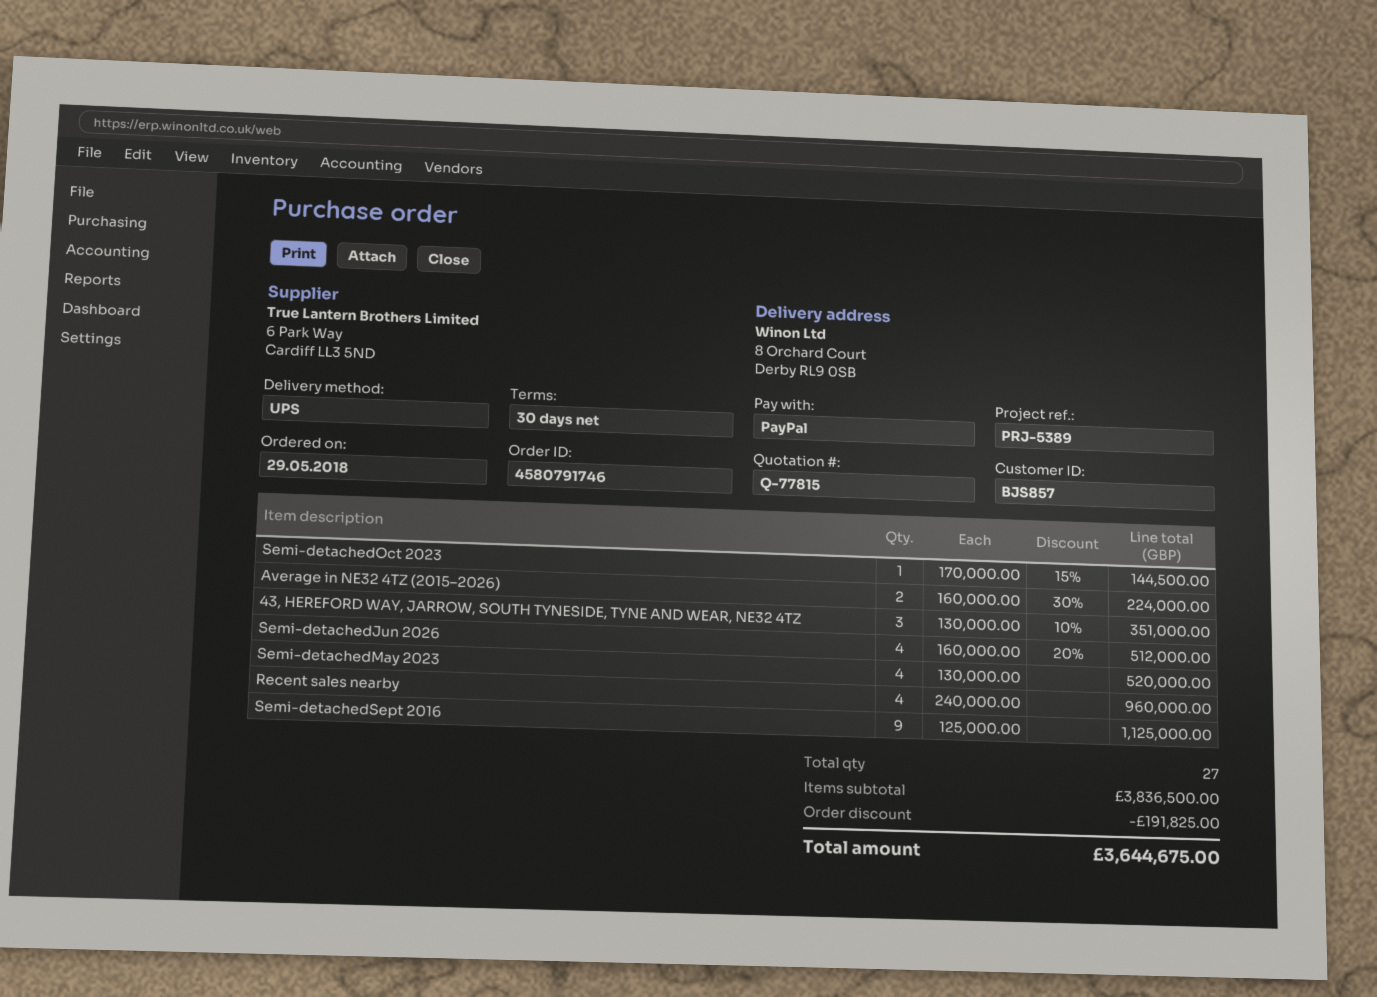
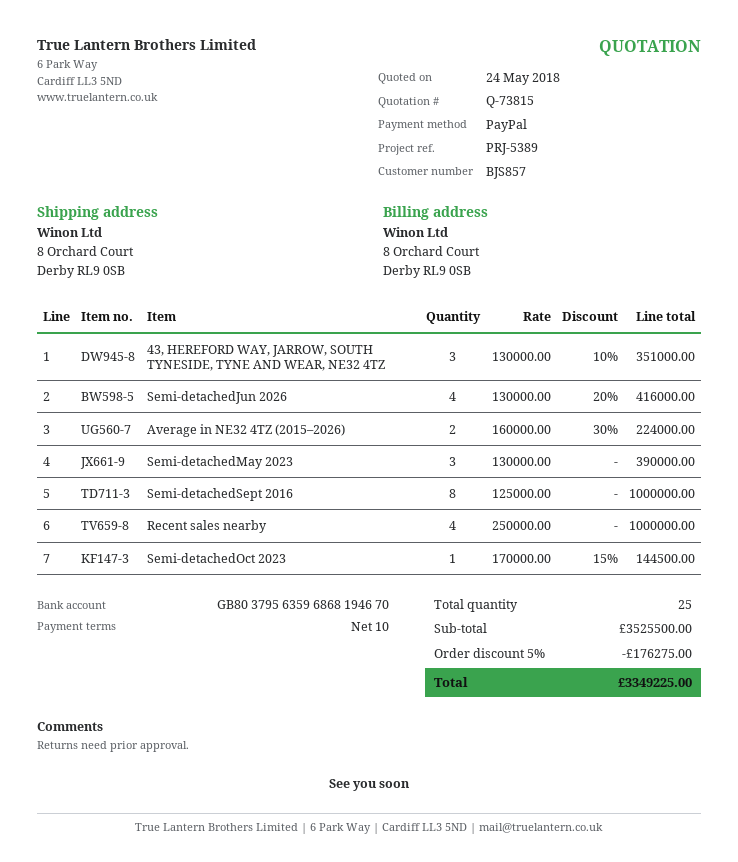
quote number: Q-77815 -> Q-73815
payment terms: 30 days -> 10 days
Semi-detachedJun 2026: 4 x 160000.00 - 20% = 512000.00 -> 4 x 130000.00 - 20% = 416000.00
Semi-detachedMay 2023: 4 x 130000.00 = 520000.00 -> 3 x 130000.00 = 390000.00
Recent sales nearby: 4 x 240000.00 = 960000.00 -> 4 x 250000.00 = 1000000.00
Semi-detachedSept 2016: 9 x 125000.00 = 1125000.00 -> 8 x 125000.00 = 1000000.00
total quantity: 27 -> 25
subtotal: 3836500.00 -> 3525500.00
discount: 191825.00 -> 176275.00
total: 3644675.00 -> 3349225.00

